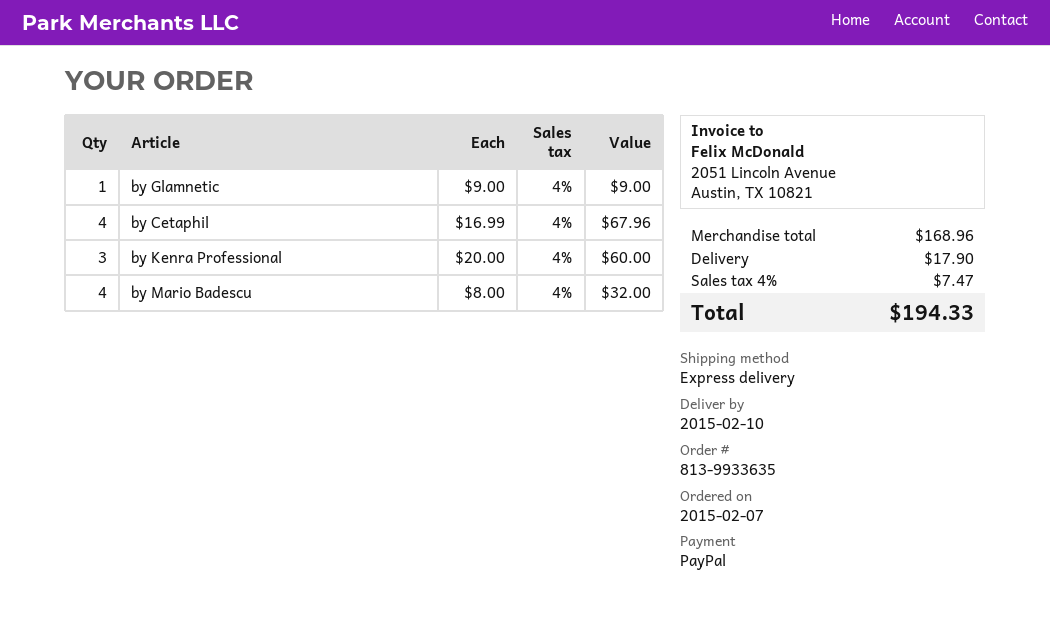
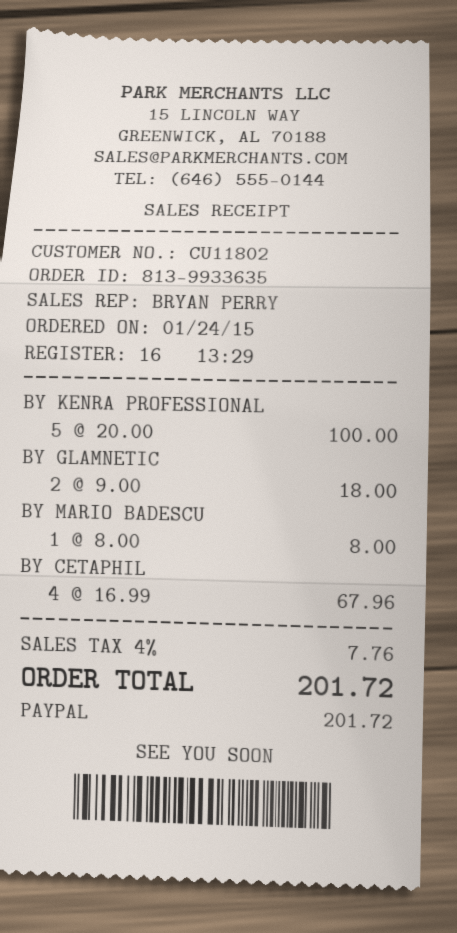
order date: 2015-02-07 -> 2015-01-24
by Glamnetic: 1 x 9.00 = 9.00 -> 2 x 9.00 = 18.00
by Kenra Professional: 3 x 20.00 = 60.00 -> 5 x 20.00 = 100.00
by Mario Badescu: 4 x 8.00 = 32.00 -> 1 x 8.00 = 8.00
shipping: 17.90 -> none
tax: 4% = 7.47 -> 4% = 7.76
total: 194.33 -> 201.72

